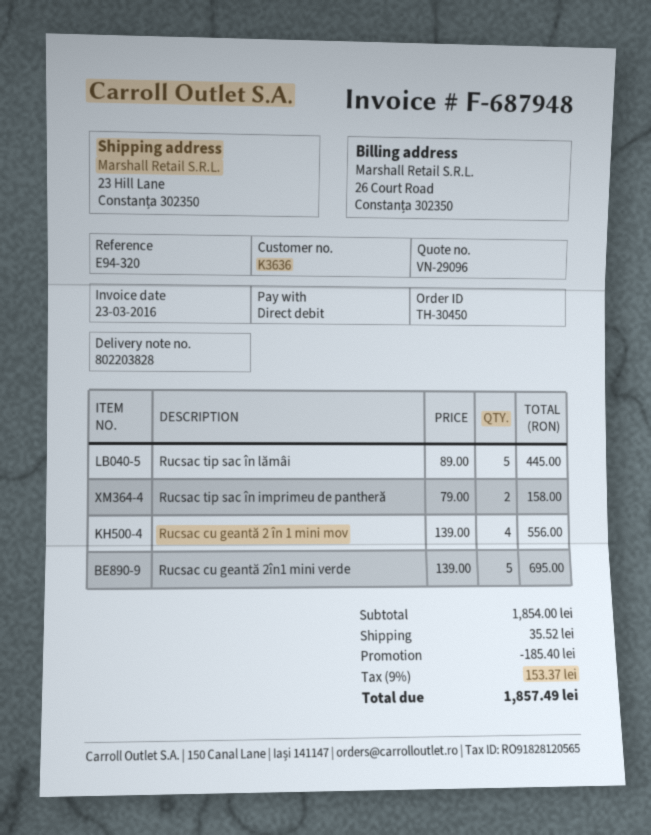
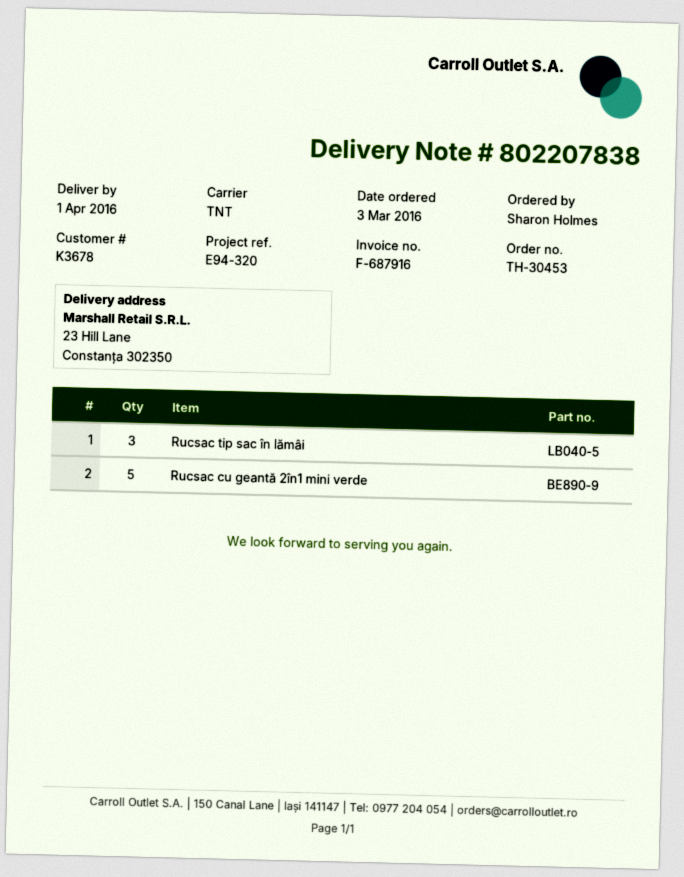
order number: TH-30450 -> TH-30453
delivery note number: 802203828 -> 802207838
invoice number: F-687948 -> F-687916
customer number: K3636 -> K3678
Rucsac tip sac în lămâi: 5 -> 3
Rucsac tip sac în imprimeu de pantheră: 2 -> none
Rucsac cu geantă 2 în 1 mini mov: 4 -> none

